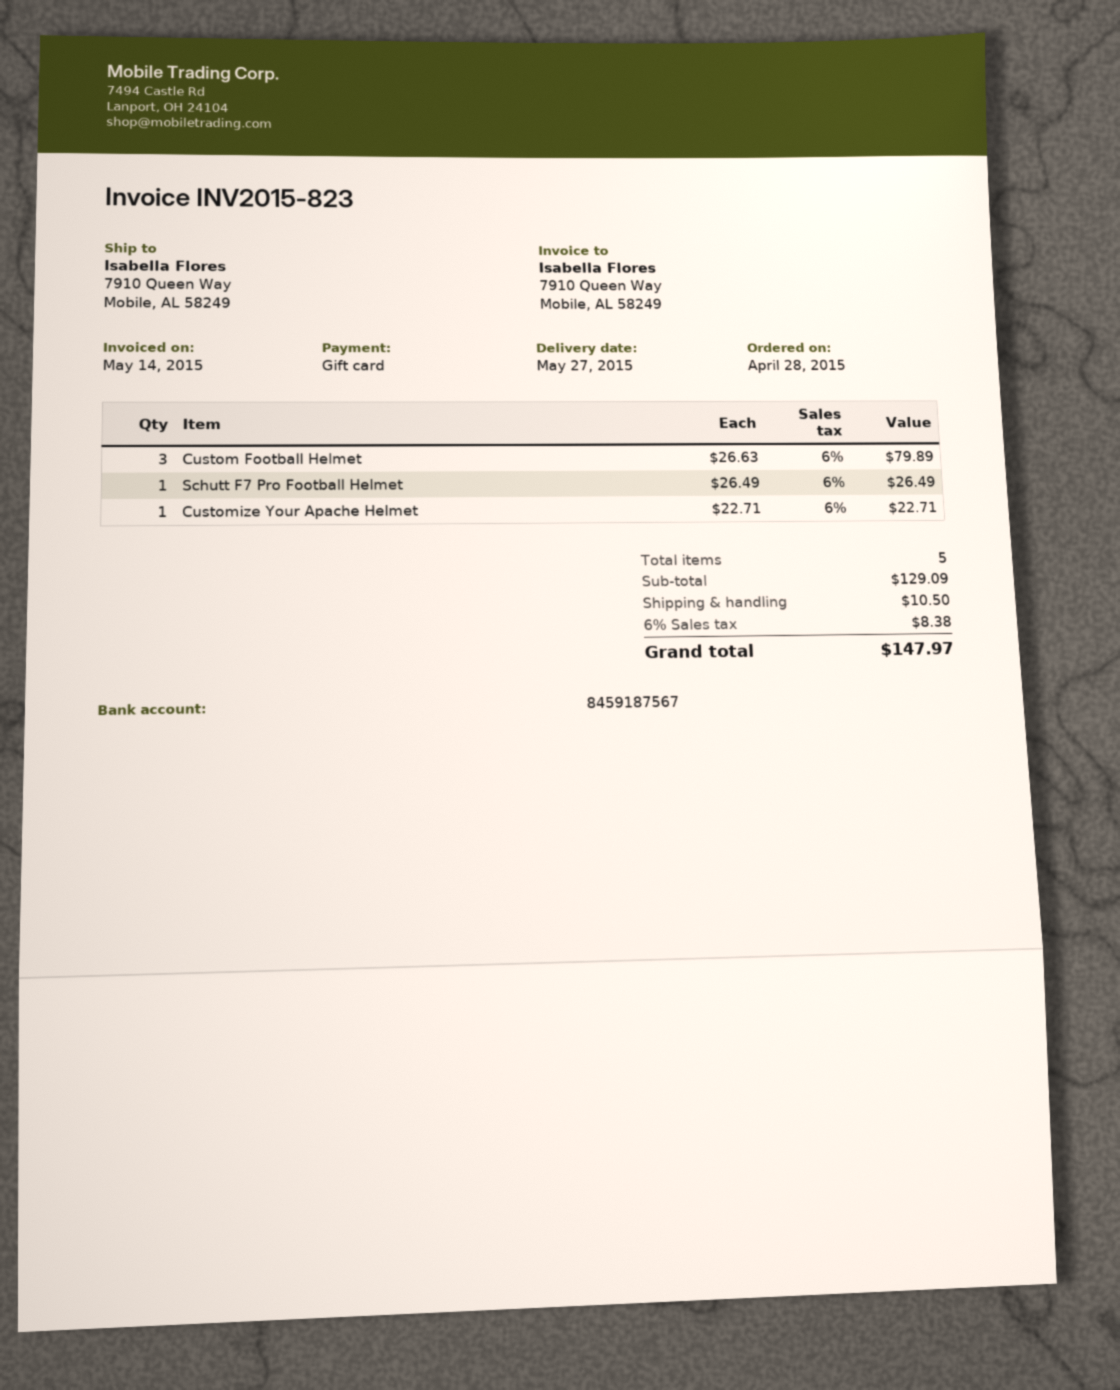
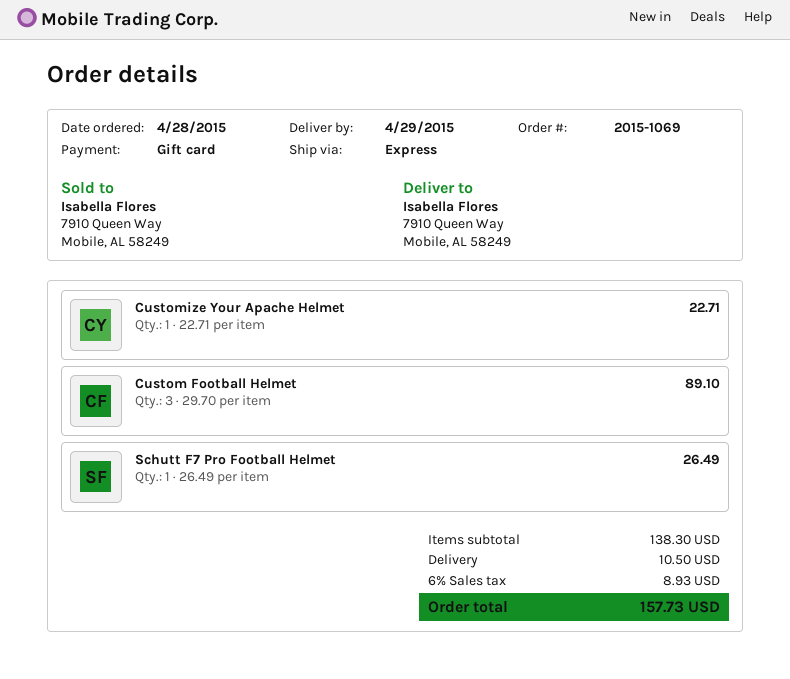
delivery date: 2015-05-27 -> 2015-04-29
Custom Football Helmet: 3 x 26.63 = 79.89 -> 3 x 29.70 = 89.10
subtotal: 129.09 -> 138.30
tax: 6% = 8.38 -> 6% = 8.93
total: 147.97 -> 157.73

